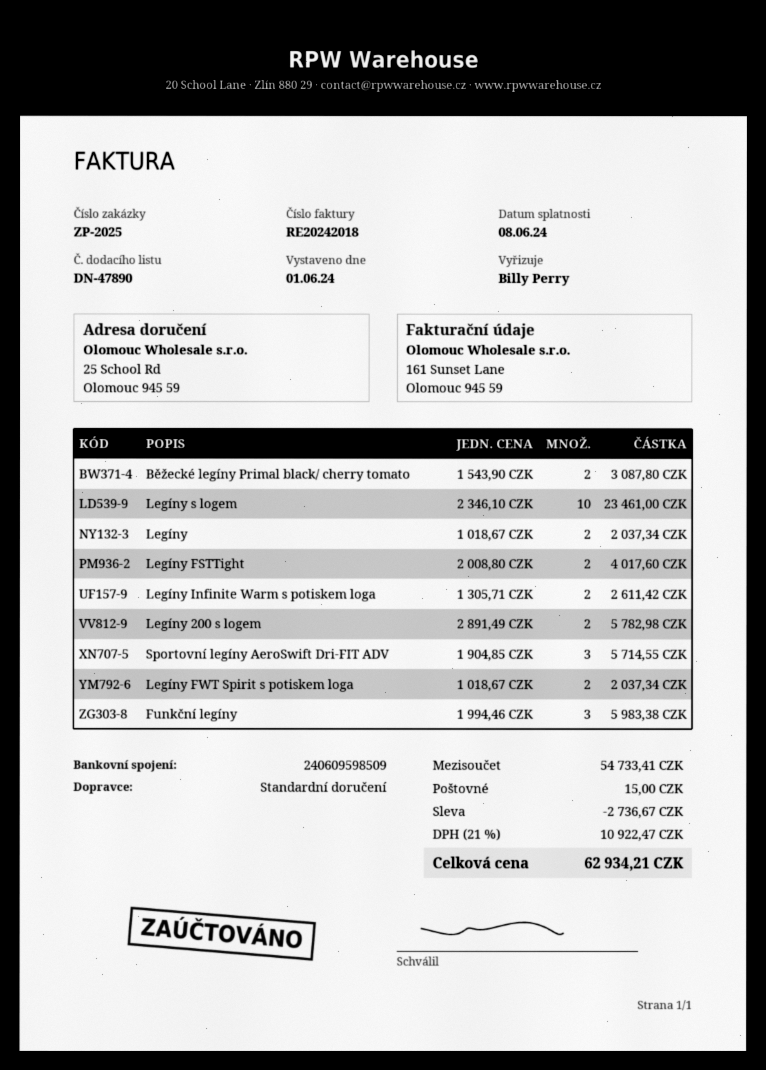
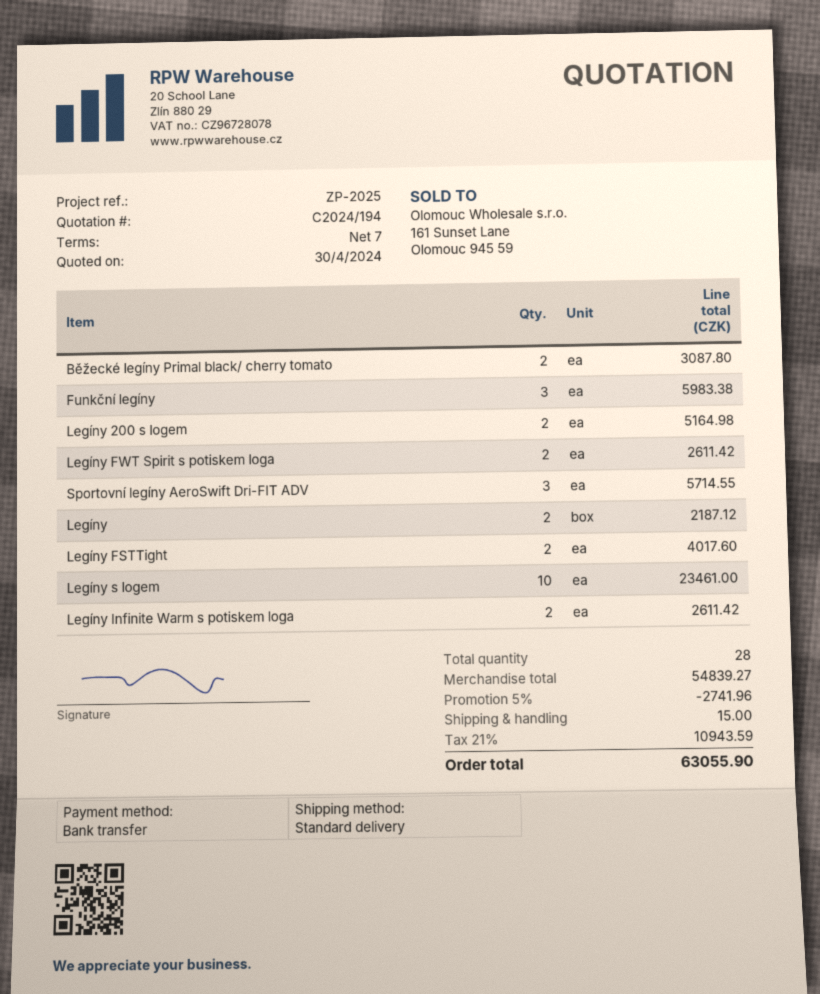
Legíny: 2 for 2037.34 -> 2 for 2187.12
Legíny 200 s logem: 2 for 5782.98 -> 2 for 5164.98
Legíny FWT Spirit s potiskem loga: 2 for 2037.34 -> 2 for 2611.42
subtotal: 54733.41 -> 54839.27
discount: 2736.67 -> 2741.96
tax: 21% = 10922.47 -> 21% = 10943.59
total: 62934.21 -> 63055.90

